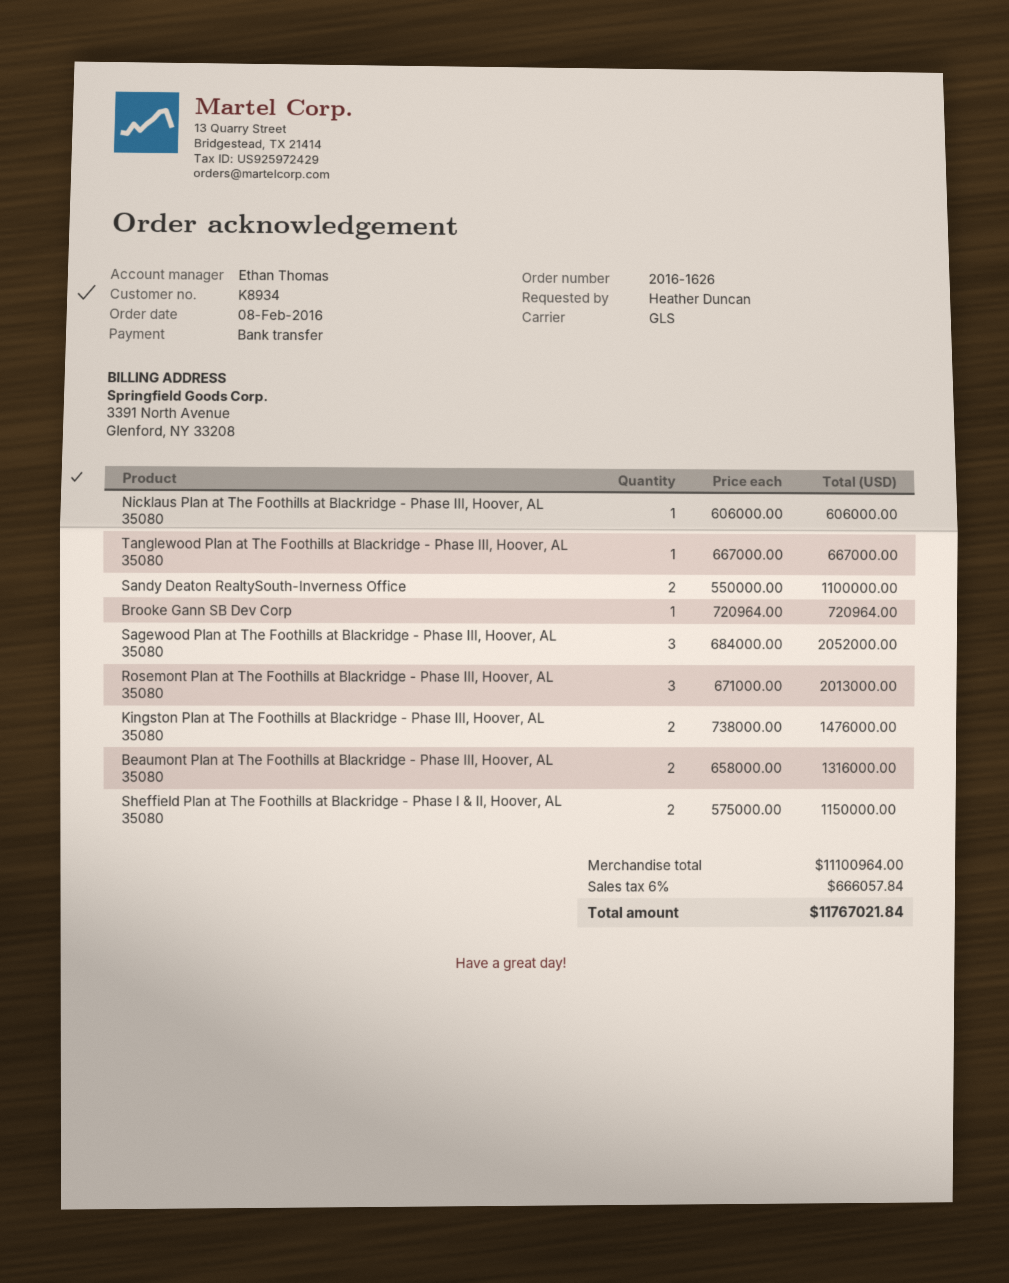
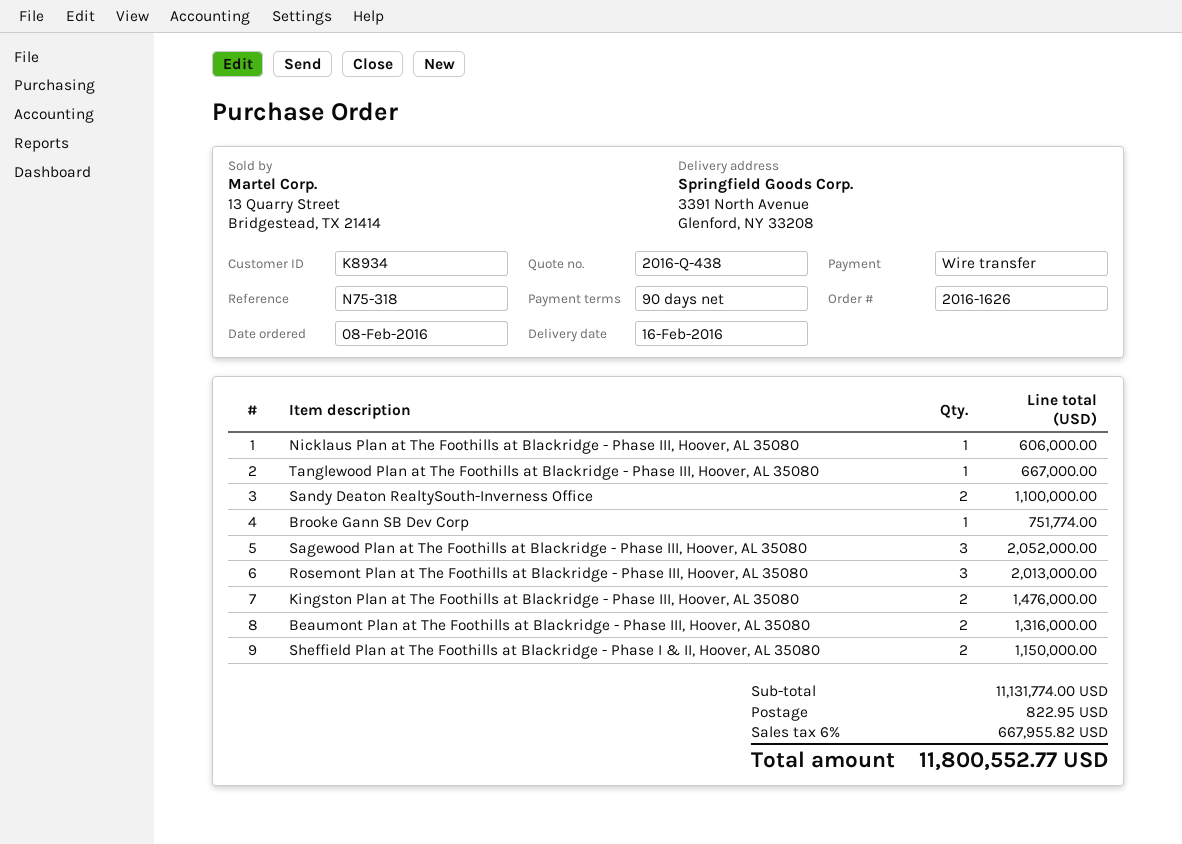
Brooke Gann SB Dev Corp: 1 for 720964.00 -> 1 for 751774.00
subtotal: 11100964.00 -> 11131774.00
shipping: none -> 822.95
tax: 6% = 666057.84 -> 6% = 667955.82
total: 11767021.84 -> 11800552.77

